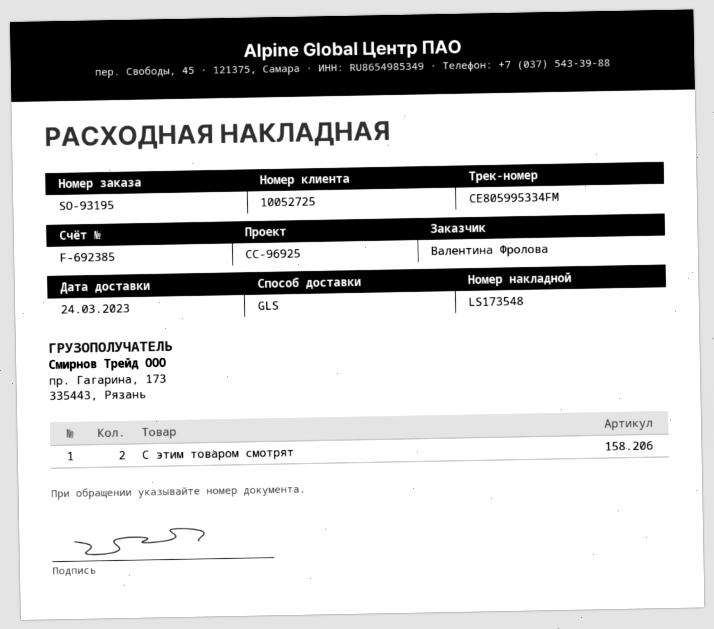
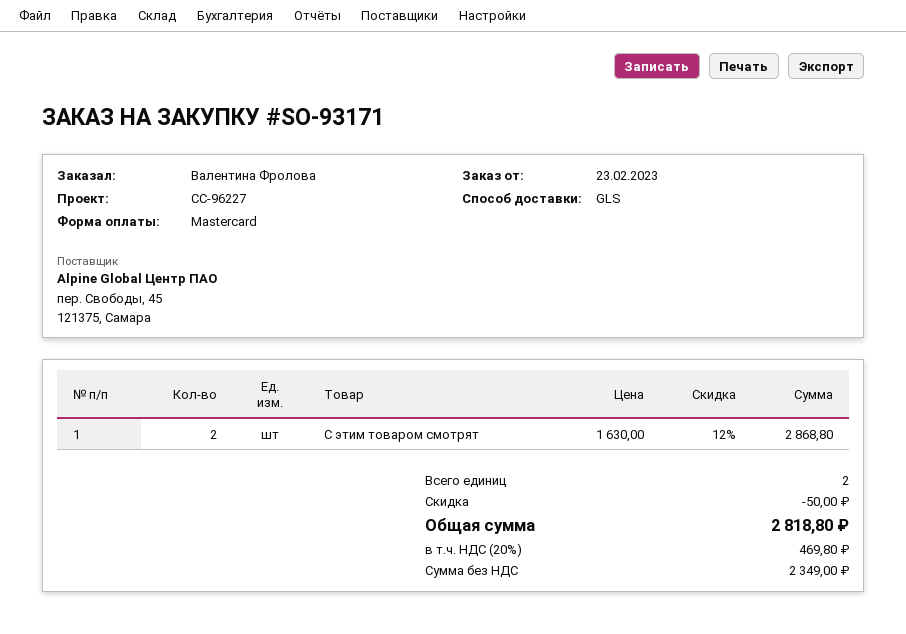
order number: SO-93195 -> SO-93171
reference: CC-96925 -> CC-96227

